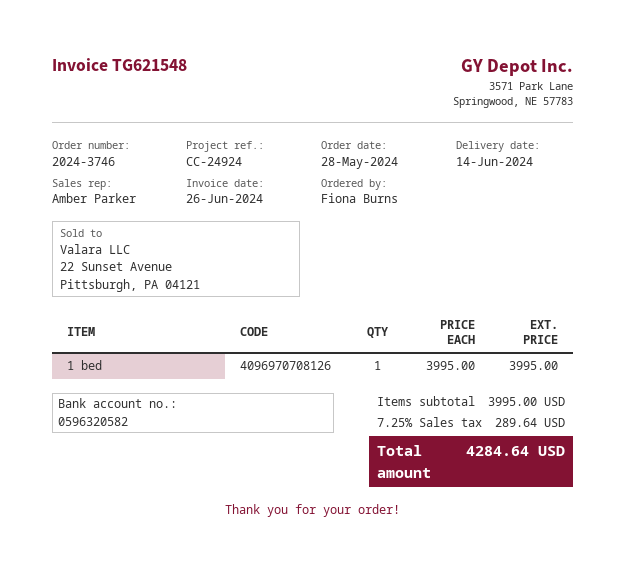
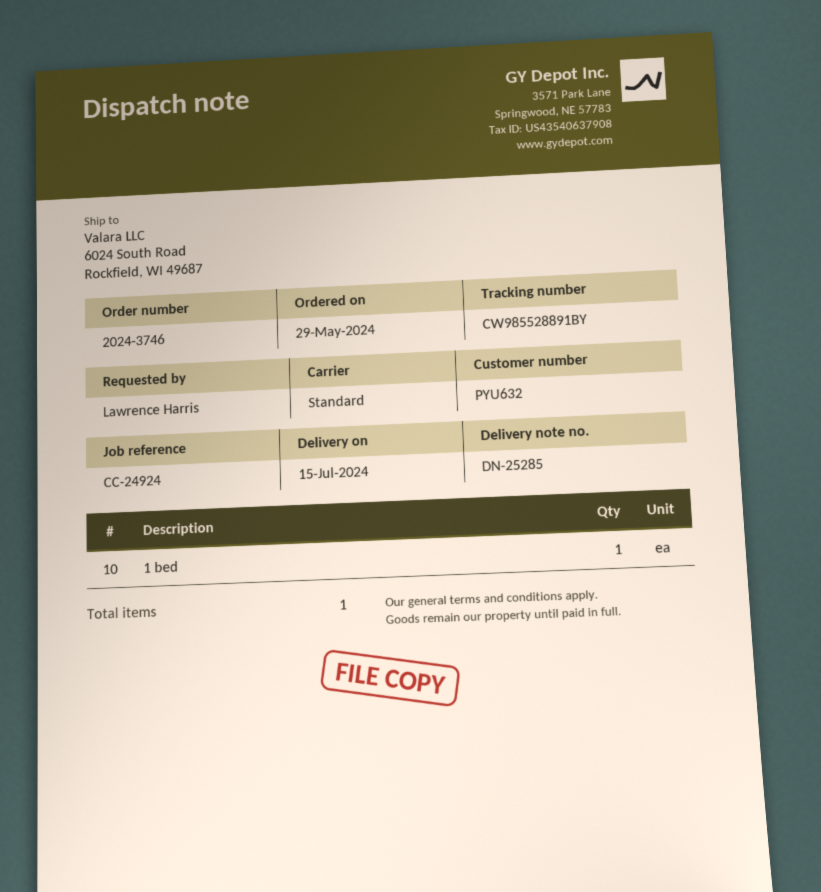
order date: 2024-05-28 -> 2024-05-29
delivery date: 2024-06-14 -> 2024-07-15
ordered by: Fiona Burns -> Lawrence Harris

